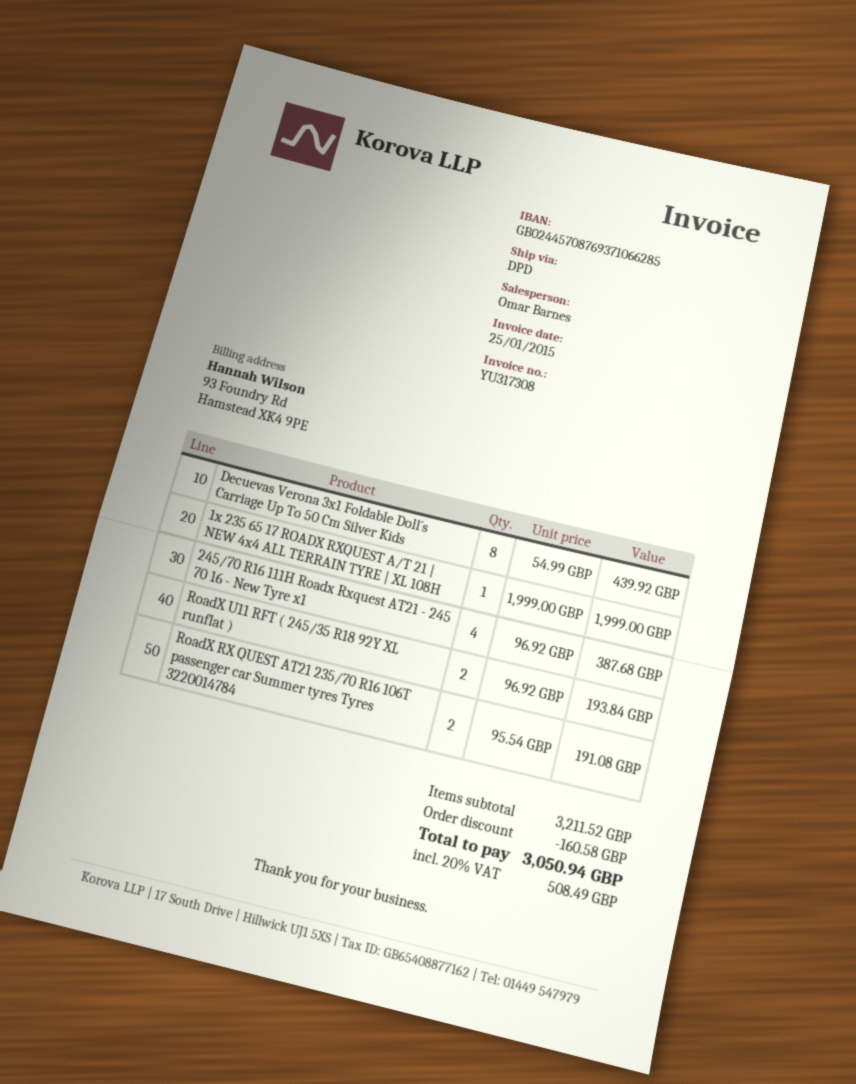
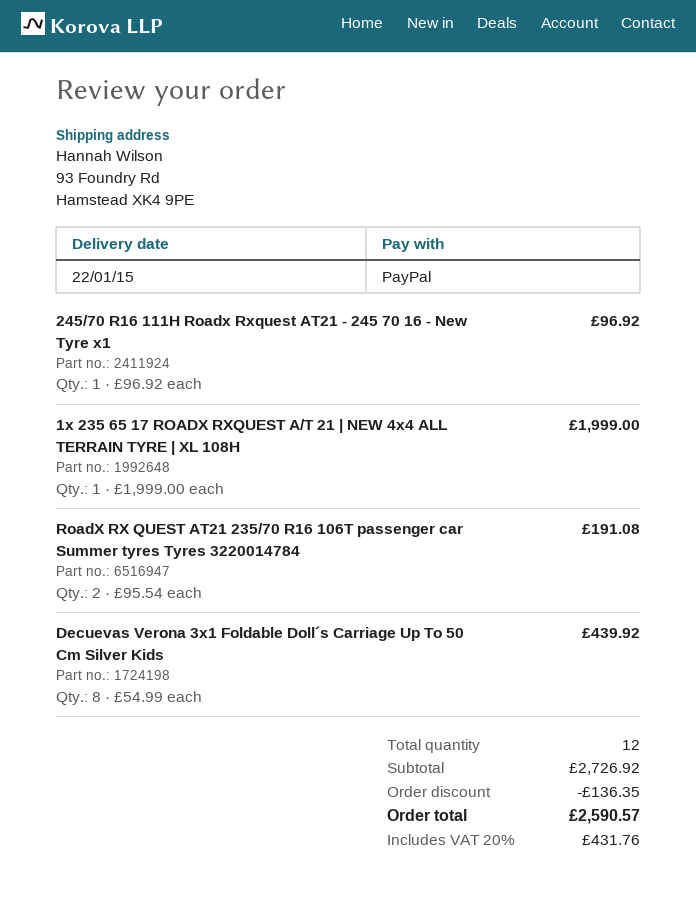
245/70 R16 111H Roadx Rxquest AT21 - 245 70 16 - New Tyre x1: 4 x 96.92 = 387.68 -> 1 x 96.92 = 96.92
RoadX U11 RFT ( 245/35 R18 92Y XL runflat ): 2 x 96.92 = 193.84 -> none
subtotal: 3211.52 -> 2726.92
discount: 160.58 -> 136.35
tax: 20% = 508.49 -> 20% = 431.76
total: 3050.94 -> 2590.57

